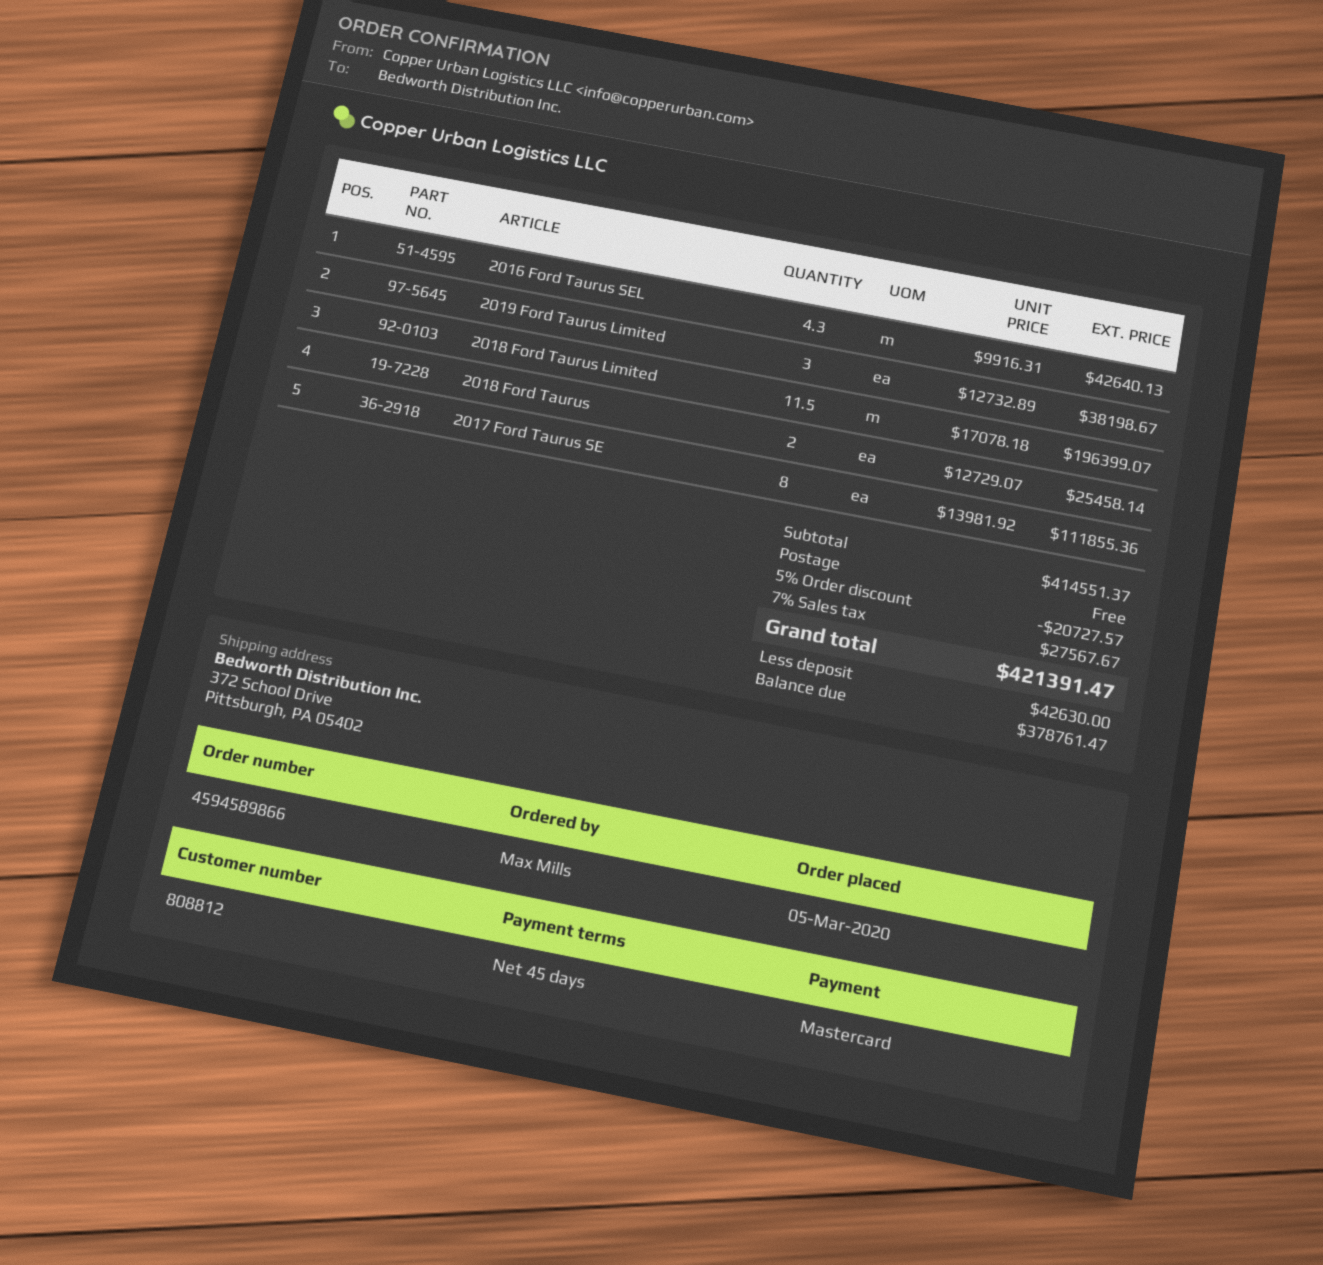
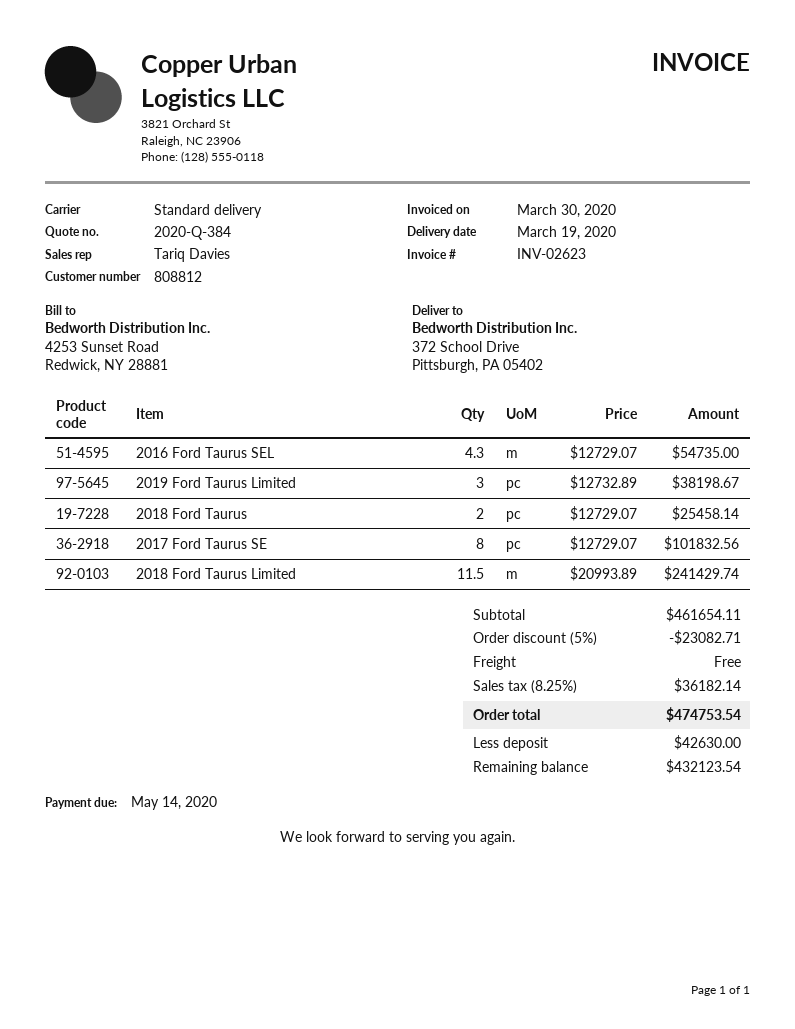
2016 Ford Taurus SEL: 4.3 x 9916.31 = 42640.13 -> 4.3 x 12729.07 = 54735.00
2018 Ford Taurus Limited: 11.5 x 17078.18 = 196399.07 -> 11.5 x 20993.89 = 241429.74
2017 Ford Taurus SE: 8 x 13981.92 = 111855.36 -> 8 x 12729.07 = 101832.56
subtotal: 414551.37 -> 461654.11
discount: 5% = 20727.57 -> 5% = 23082.71
tax: 7% = 27567.67 -> 8.25% = 36182.14
total: 421391.47 -> 474753.54
balance: 378761.47 -> 432123.54

